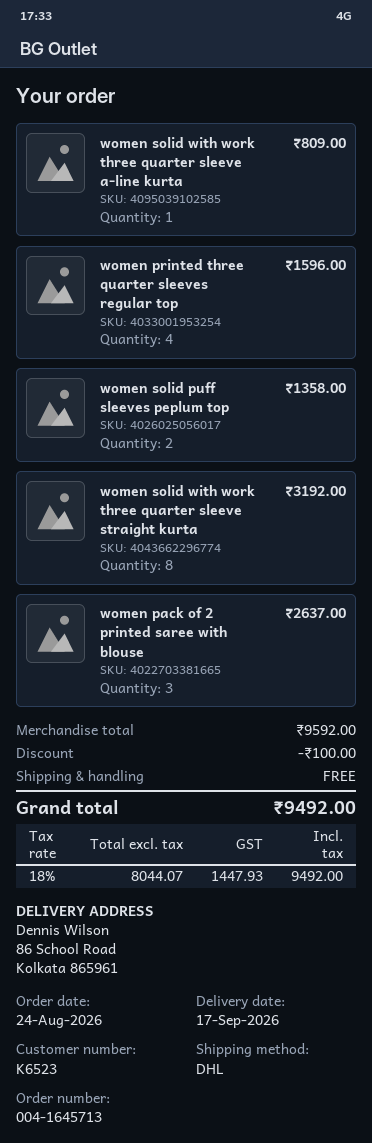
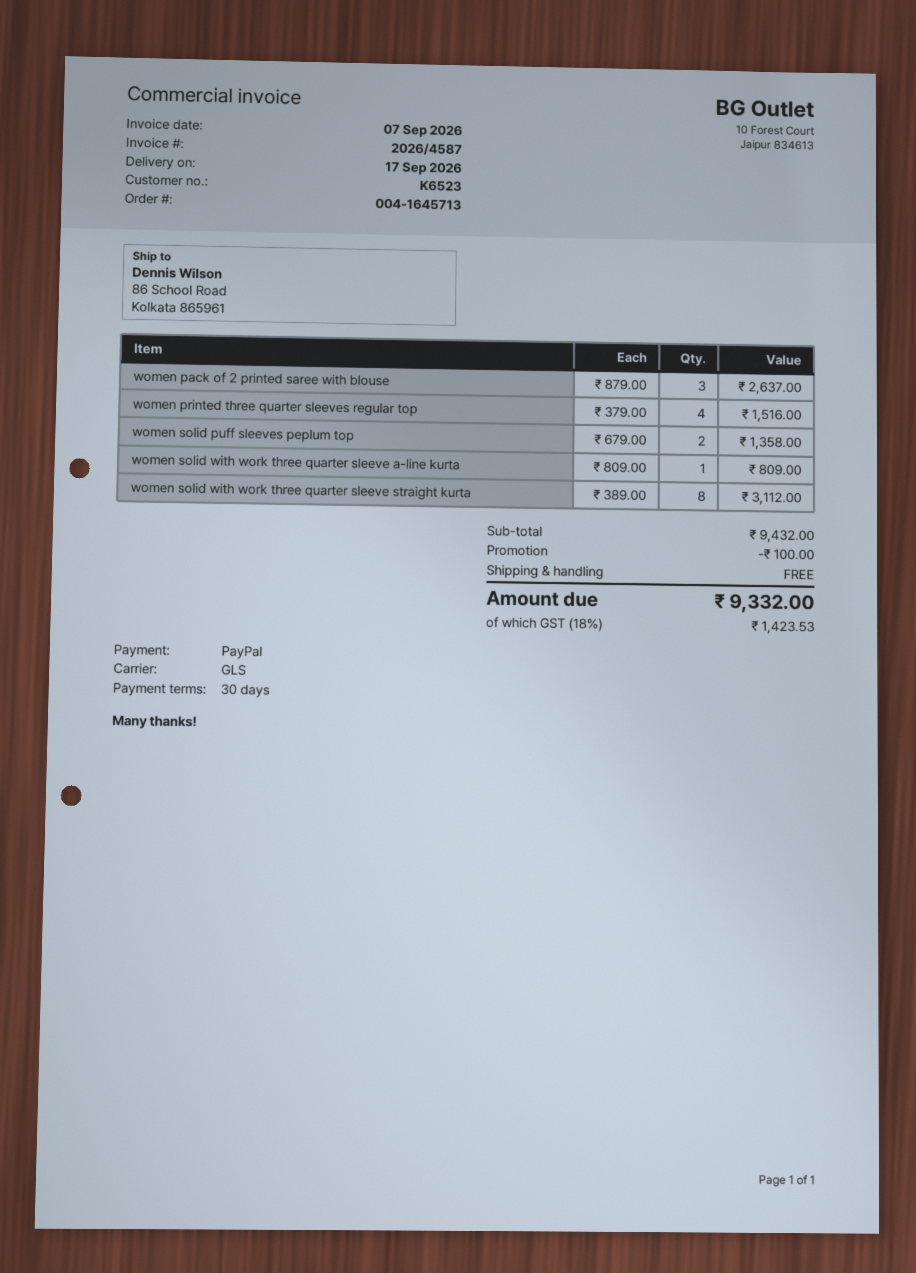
shipping method: DHL -> GLS
women printed three quarter sleeves regular top: 4 for 1596.00 -> 4 for 1516.00
women solid with work three quarter sleeve straight kurta: 8 for 3192.00 -> 8 for 3112.00
subtotal: 9592.00 -> 9432.00
tax: 18% = 1447.93 -> 18% = 1423.53
total: 9492.00 -> 9332.00

